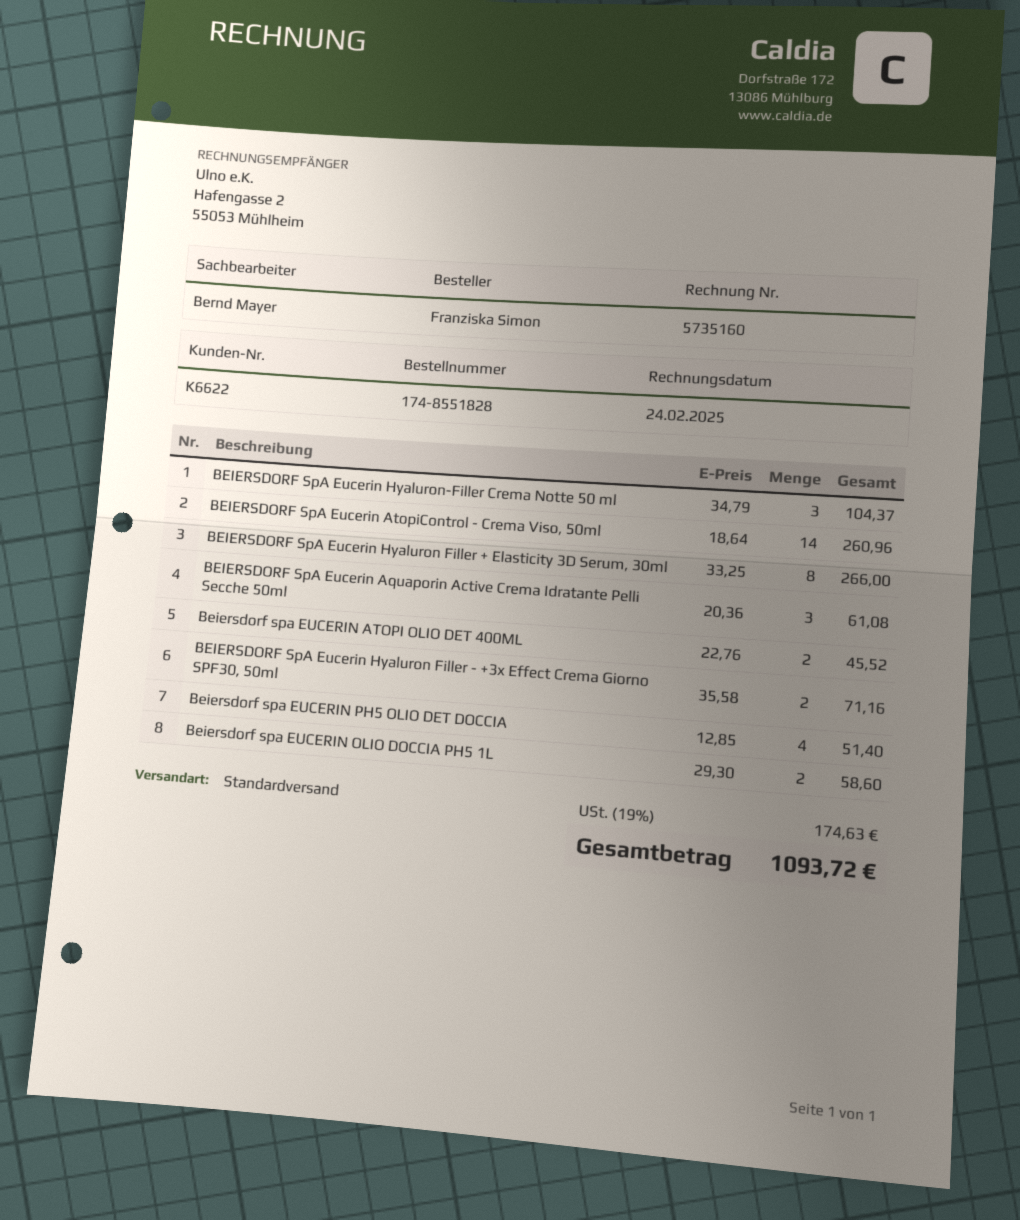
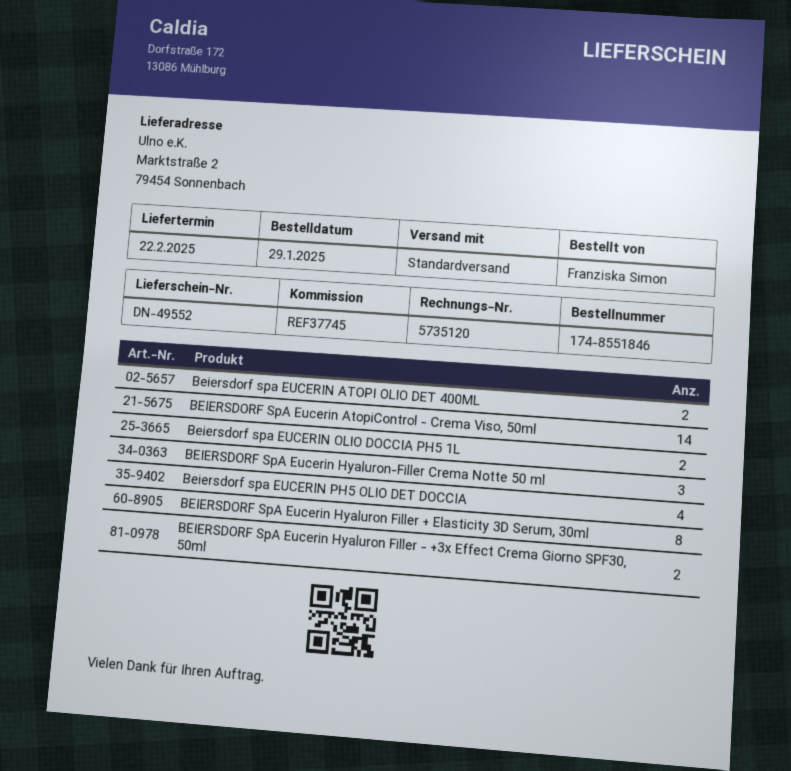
order number: 174-8551828 -> 174-8551846
invoice number: 5735160 -> 5735120
BEIERSDORF SpA Eucerin Aquaporin Active Crema Idratante Pelli Secche 50ml: 3 -> none

